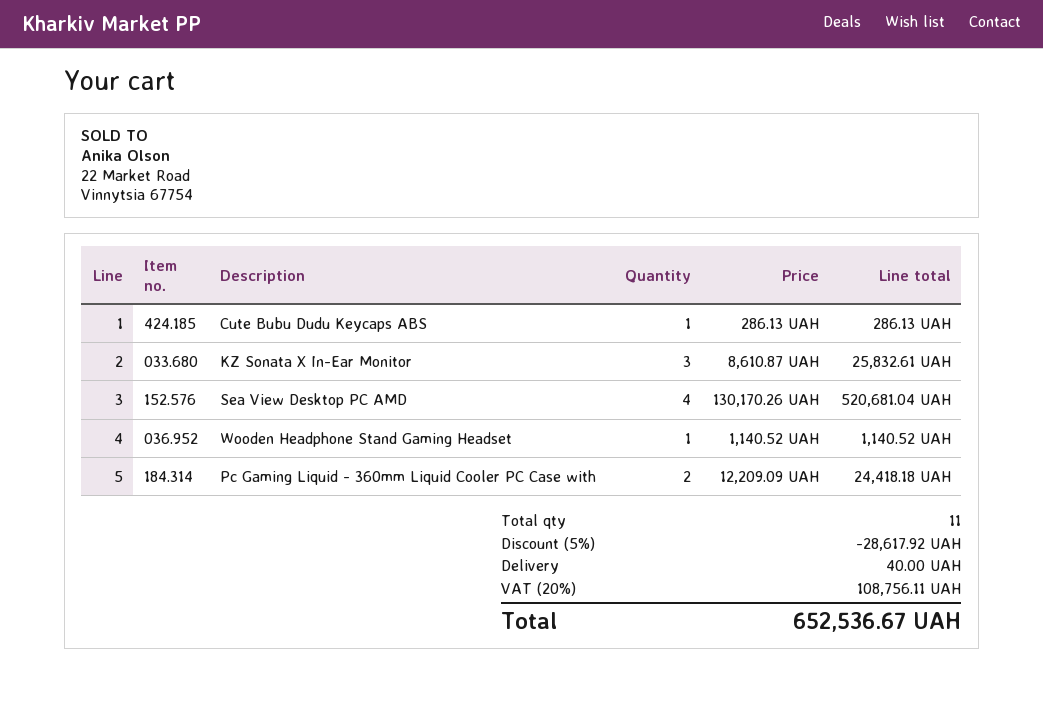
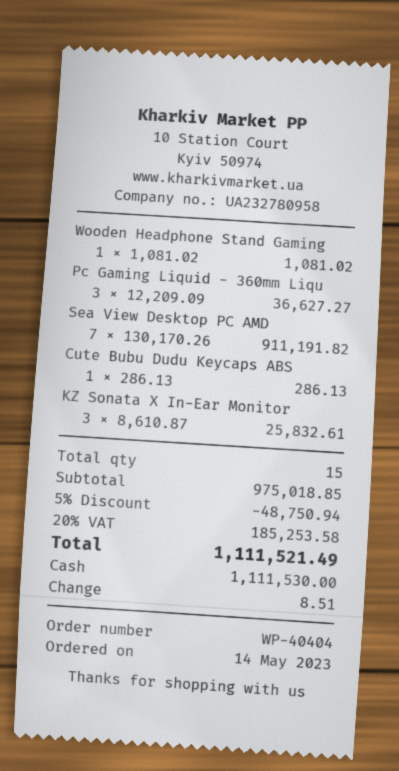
Sea View Desktop PC AMD: 4 x 130170.26 = 520681.04 -> 7 x 130170.26 = 911191.82
Wooden Headphone Stand Gaming Headset: 1 x 1140.52 = 1140.52 -> 1 x 1081.02 = 1081.02
Pc Gaming Liquid - 360mm Liquid Cooler PC Case with: 2 x 12209.09 = 24418.18 -> 3 x 12209.09 = 36627.27
total quantity: 11 -> 15
discount: 5% = 28617.92 -> 5% = 48750.94
shipping: 40.00 -> none
tax: 20% = 108756.11 -> 20% = 185253.58
total: 652536.67 -> 1111521.49

